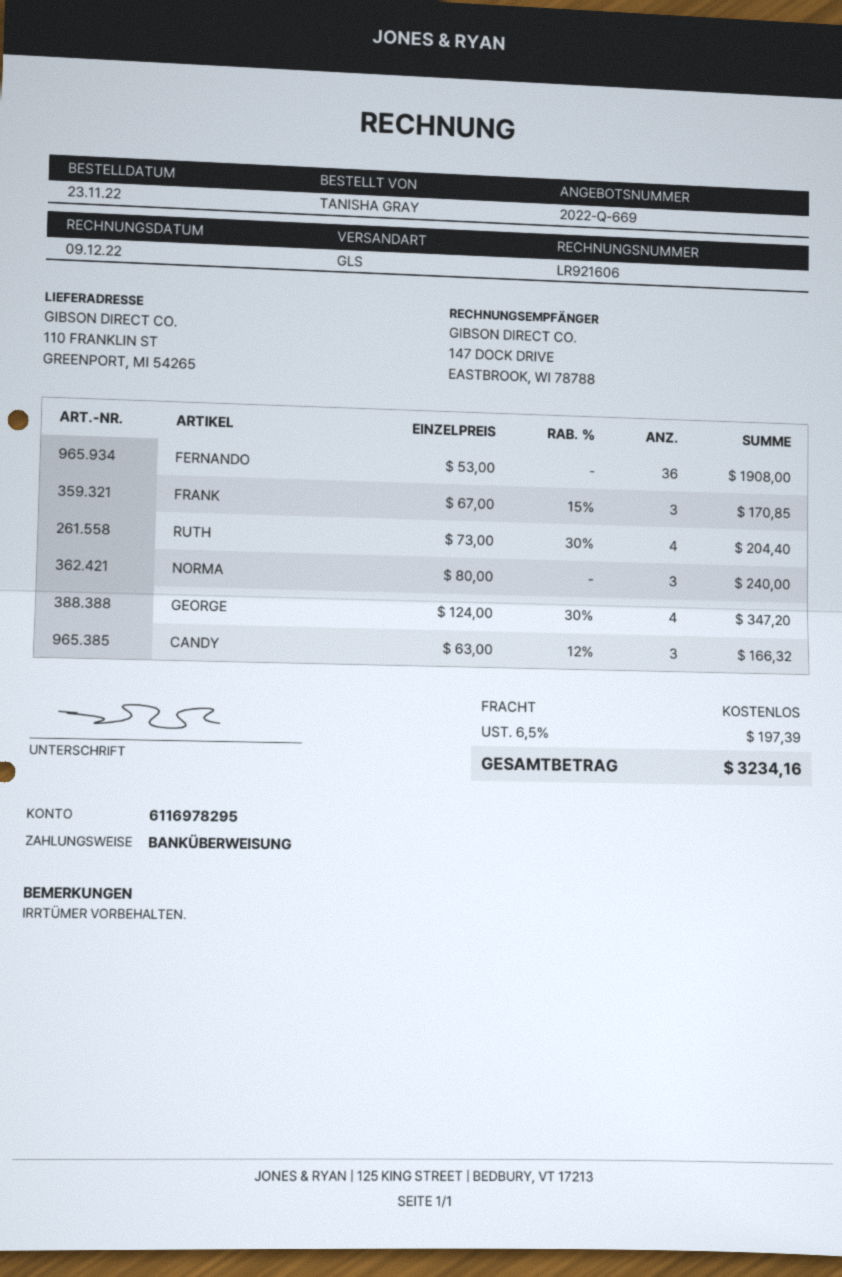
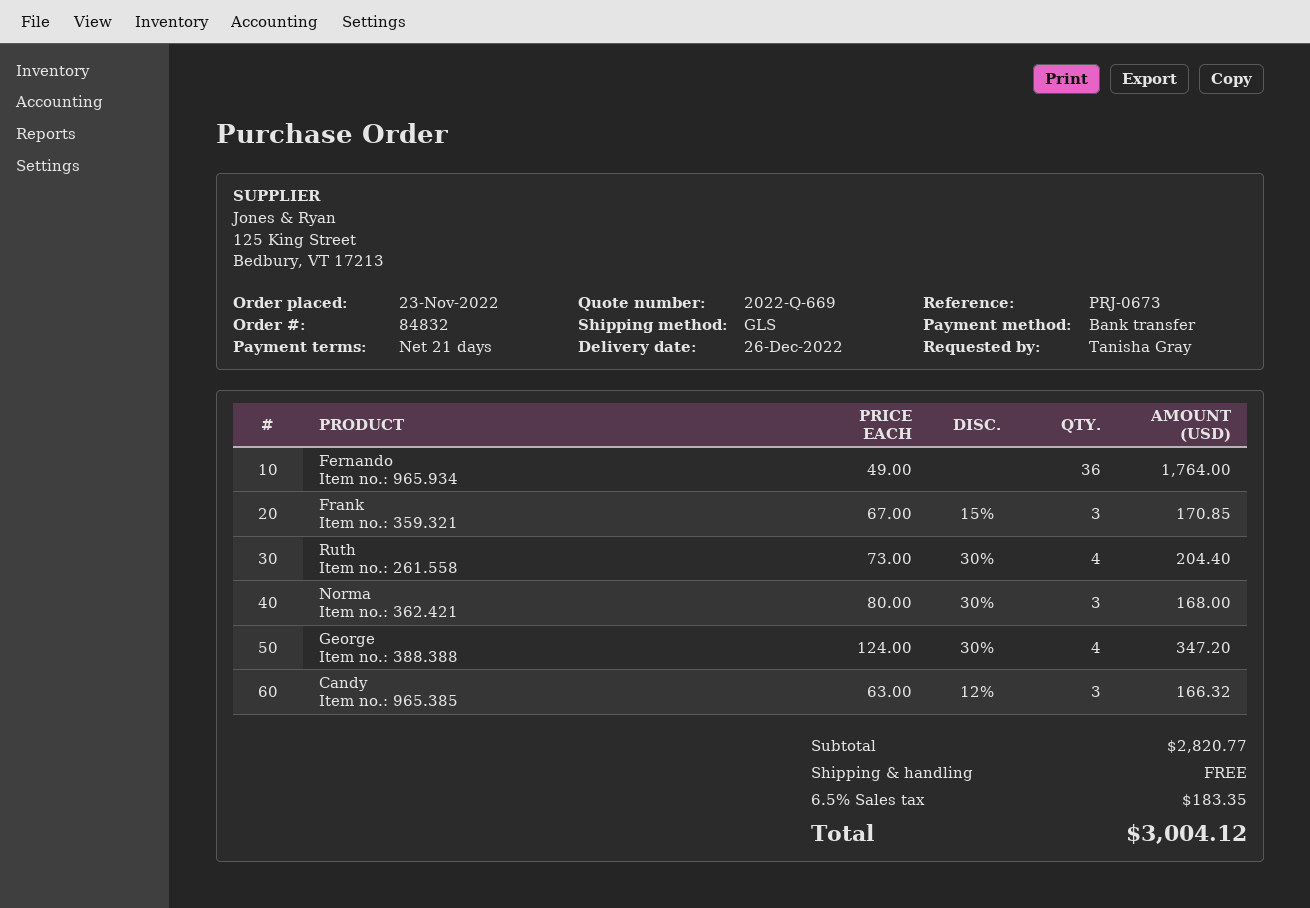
FERNANDO: 36 x 53.00 = 1908.00 -> 36 x 49.00 = 1764.00
NORMA: 3 x 80.00 = 240.00 -> 3 x 80.00 - 30% = 168.00
tax: 6.5% = 197.39 -> 6.5% = 183.35
total: 3234.16 -> 3004.12

